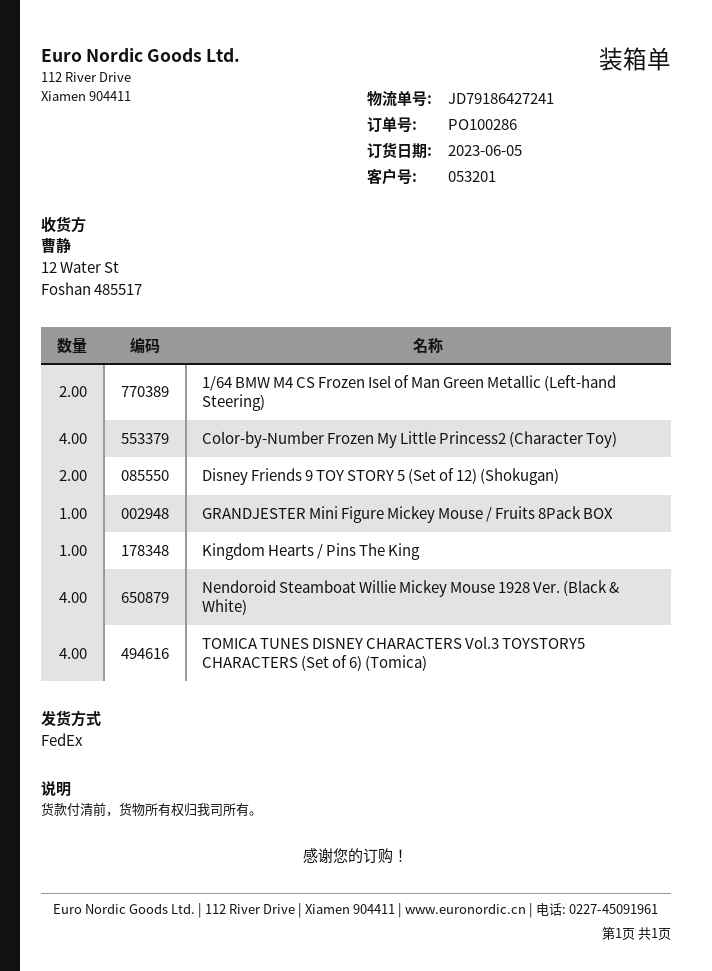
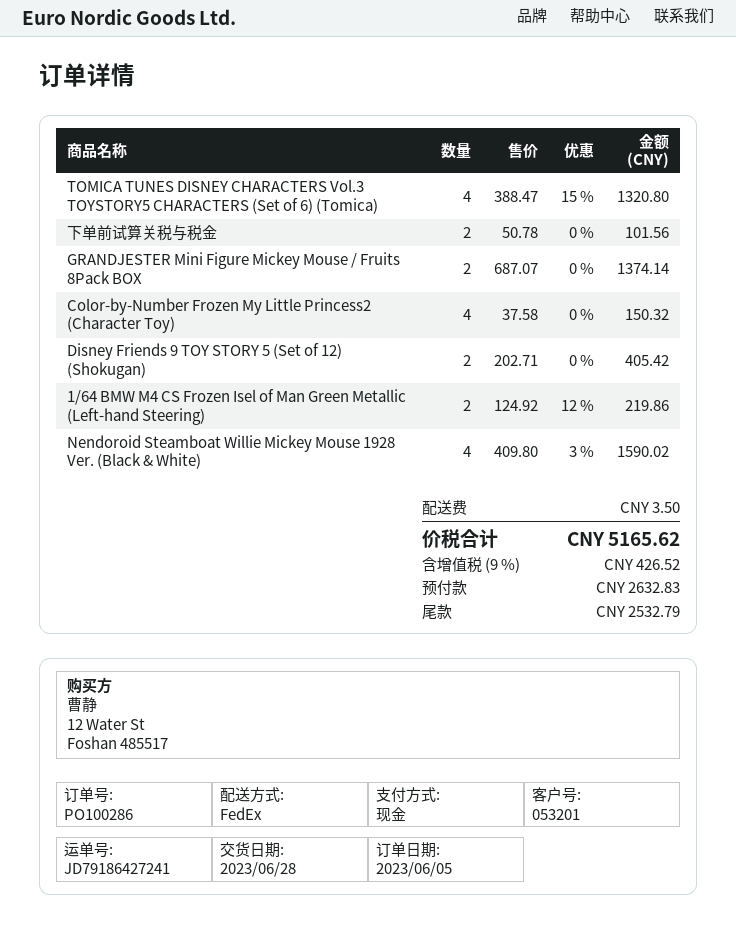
GRANDJESTER Mini Figure Mickey Mouse / Fruits 8Pack BOX: 1 -> 2
Kingdom Hearts / Pins The King: 1 -> none
下单前试算关税与税金: none -> 2

